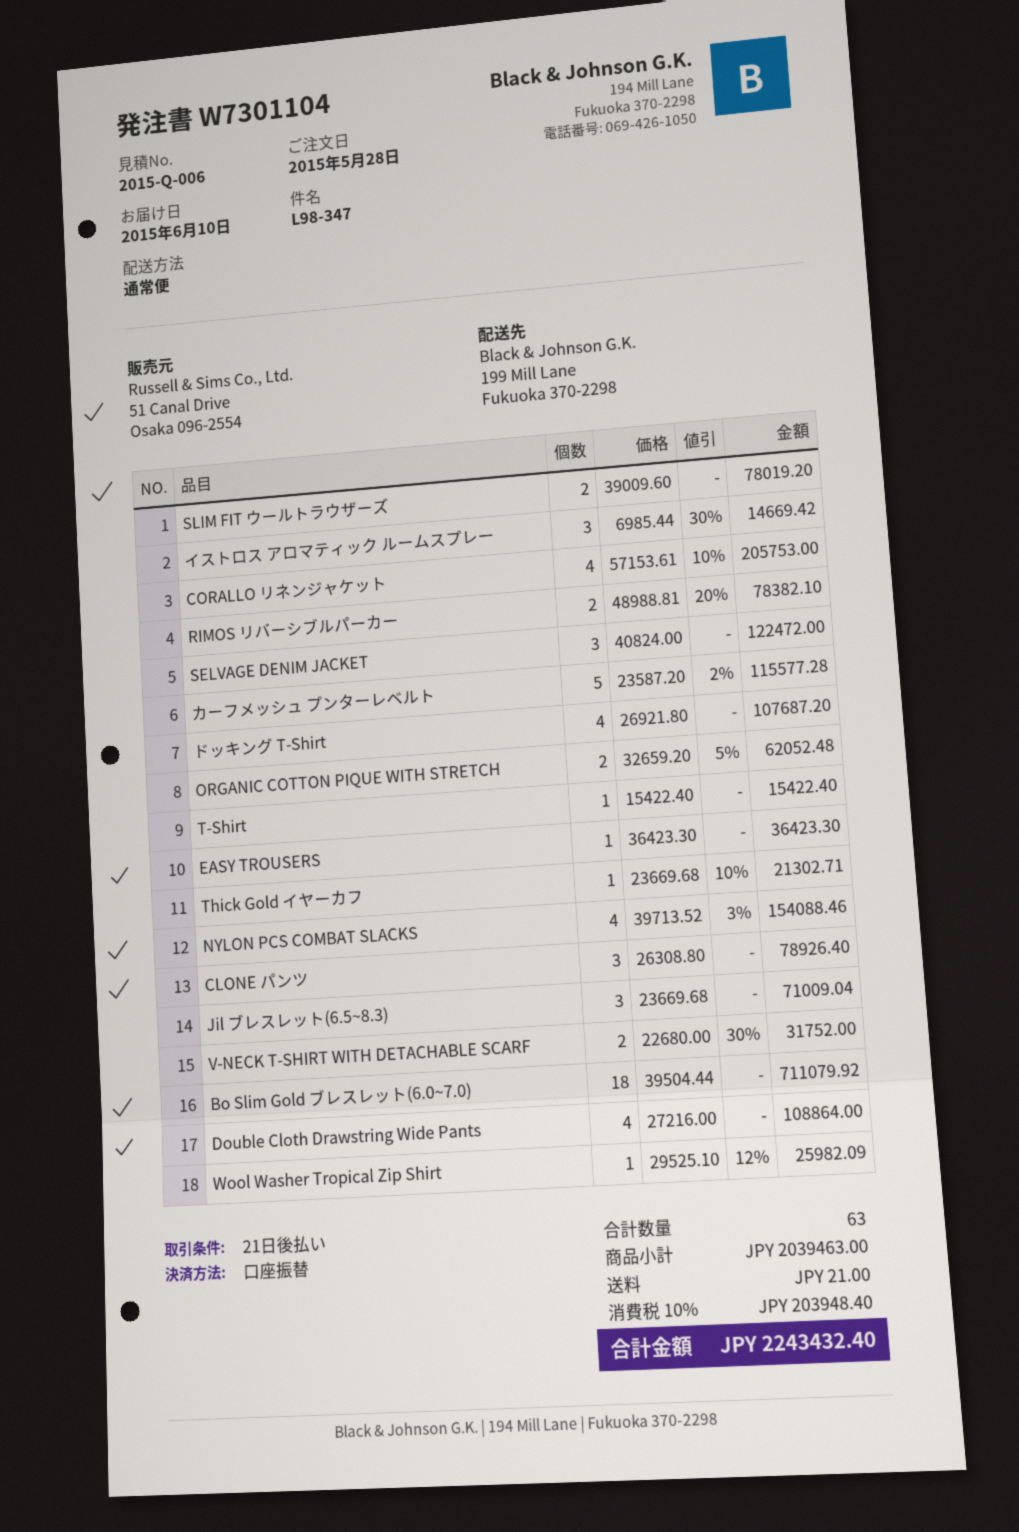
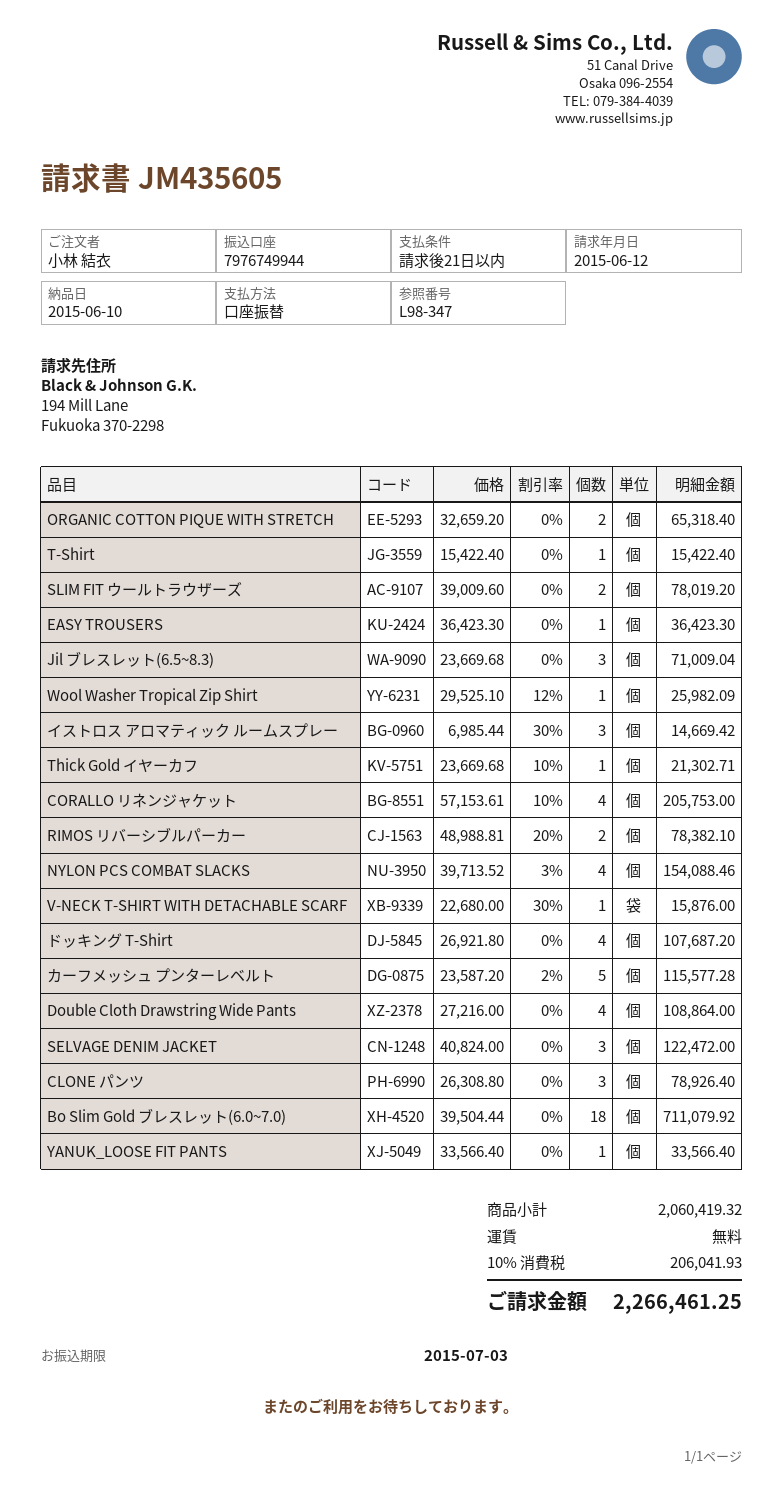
ORGANIC COTTON PIQUE WITH STRETCH: 2 x 32659.20 - 5% = 62052.48 -> 2 x 32659.20 = 65318.40
V-NECK T-SHIRT WITH DETACHABLE SCARF: 2 x 22680.00 - 30% = 31752.00 -> 1 x 22680.00 - 30% = 15876.00
YANUK_LOOSE FIT PANTS: none -> 1 x 33566.40 = 33566.40
subtotal: 2039463.00 -> 2060419.32
shipping: 21.00 -> 0.00
tax: 10% = 203948.40 -> 10% = 206041.93
total: 2243432.40 -> 2266461.25

